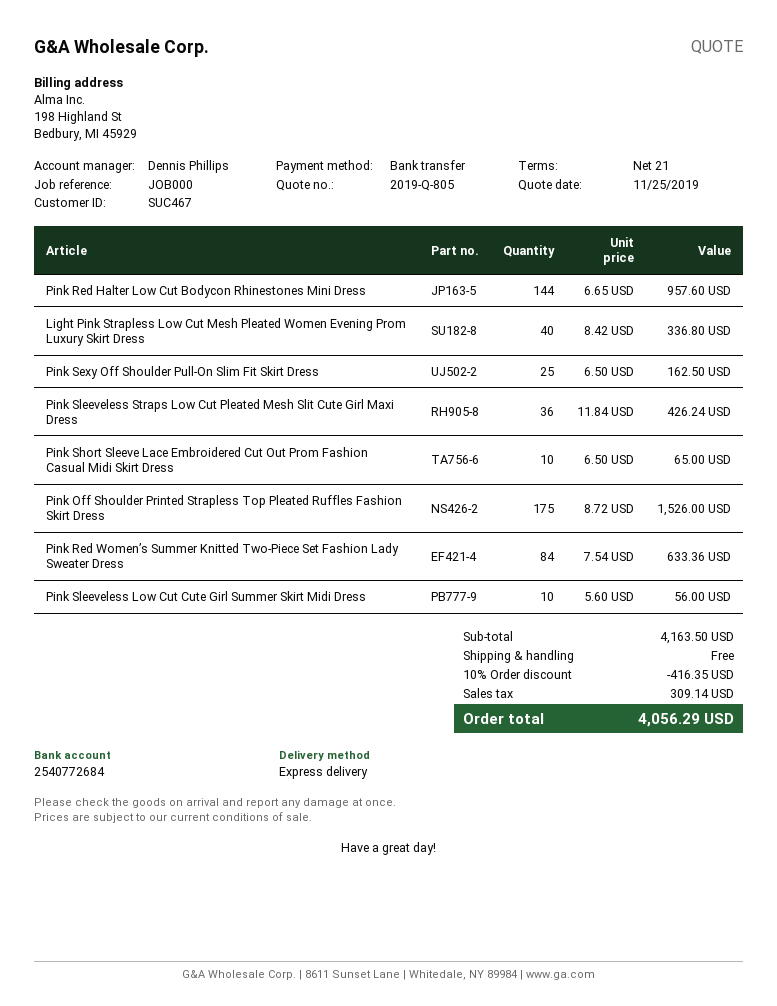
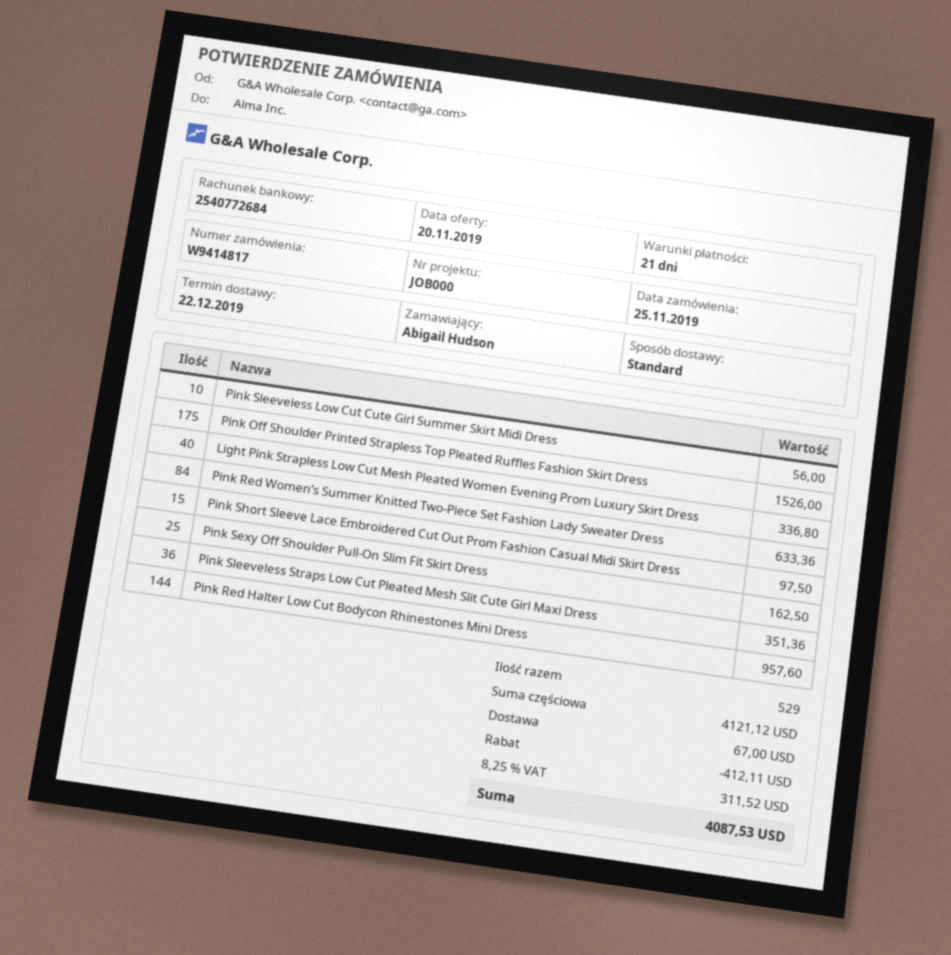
quote date: 2019-11-25 -> 2019-11-20
shipping method: express -> standard
Pink Sleeveless Straps Low Cut Pleated Mesh Slit Cute Girl Maxi Dress: 36 for 426.24 -> 36 for 351.36
Pink Short Sleeve Lace Embroidered Cut Out Prom Fashion Casual Midi Skirt Dress: 10 for 65.00 -> 15 for 97.50
subtotal: 4163.50 -> 4121.12
discount: 416.35 -> 412.11
shipping: 0.00 -> 67.00
tax: 309.14 -> 311.52
total: 4056.29 -> 4087.53

